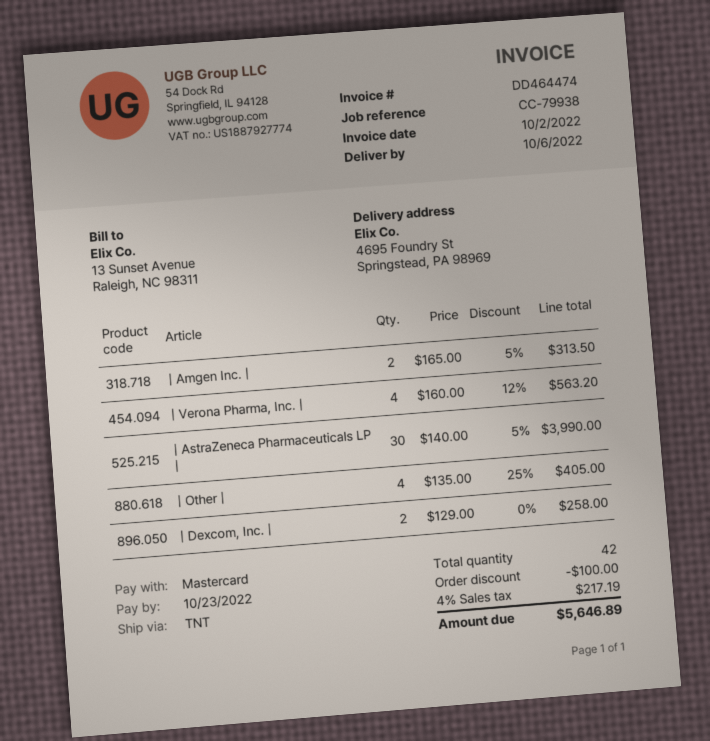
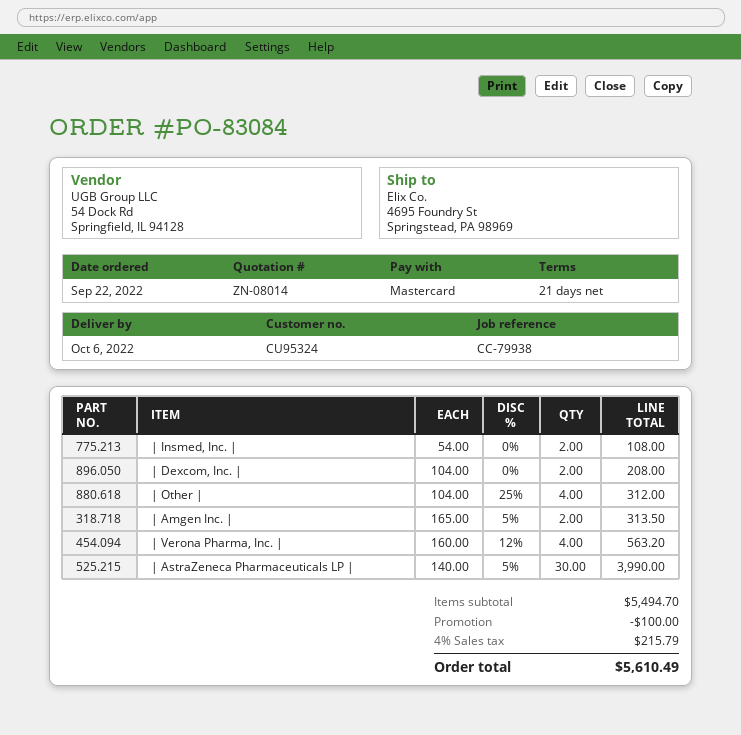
| Other |: 4 x 135.00 - 25% = 405.00 -> 4 x 104.00 - 25% = 312.00
| Dexcom, Inc. |: 2 x 129.00 = 258.00 -> 2 x 104.00 = 208.00
| Insmed, Inc. |: none -> 2 x 54.00 = 108.00
tax: 4% = 217.19 -> 4% = 215.79
total: 5646.89 -> 5610.49

